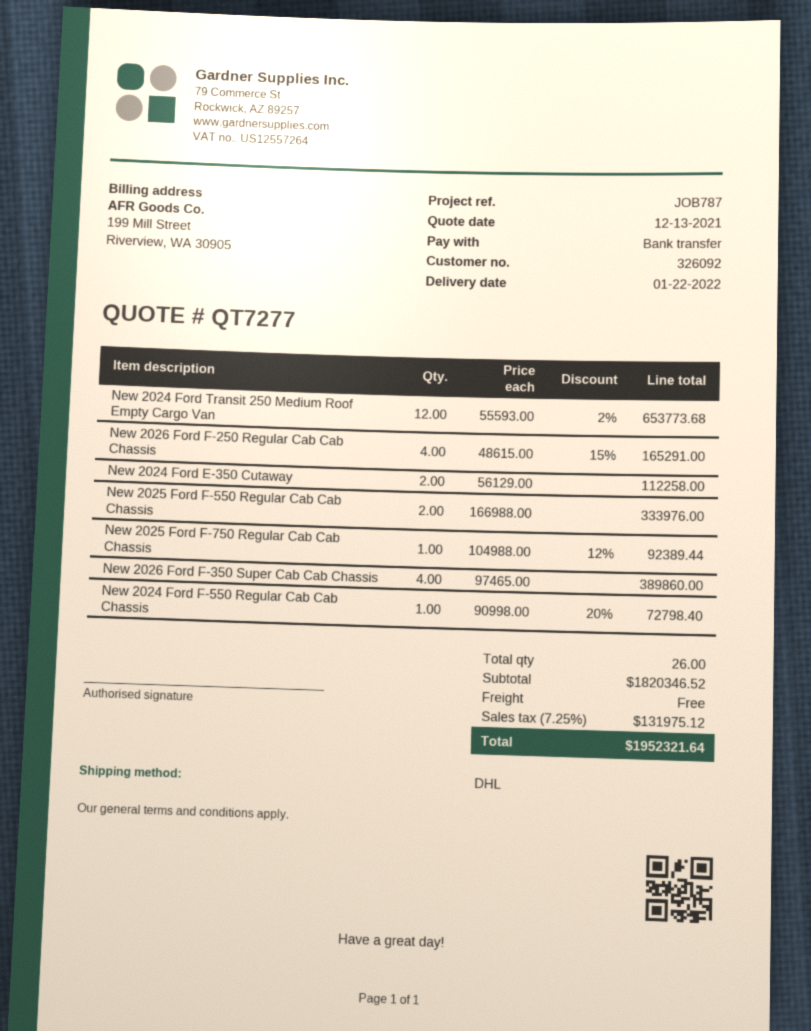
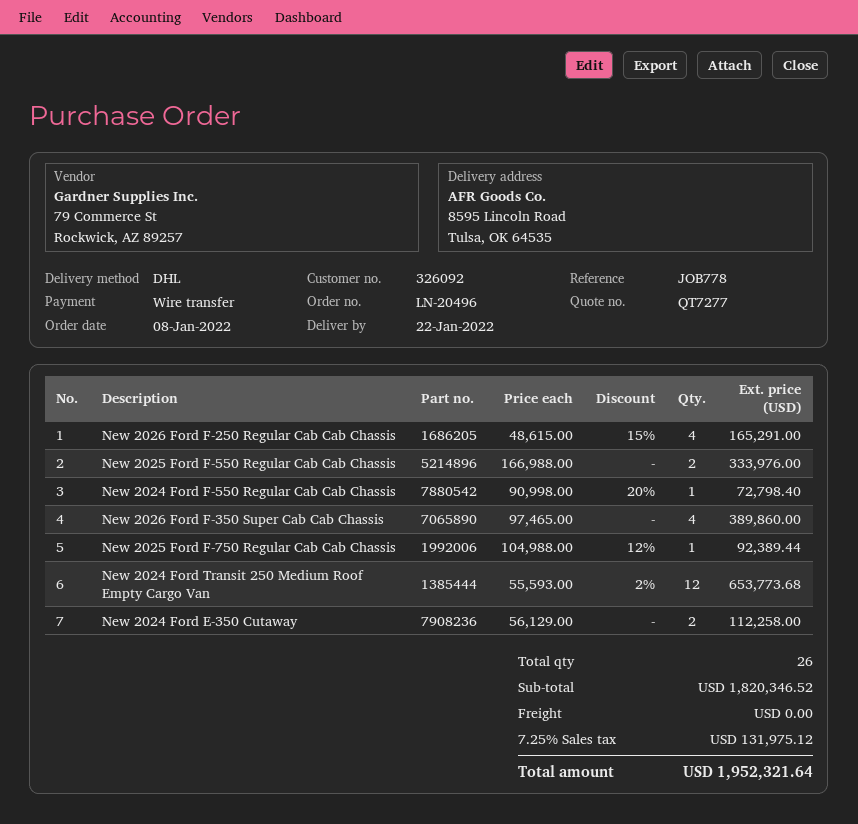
reference: JOB787 -> JOB778

